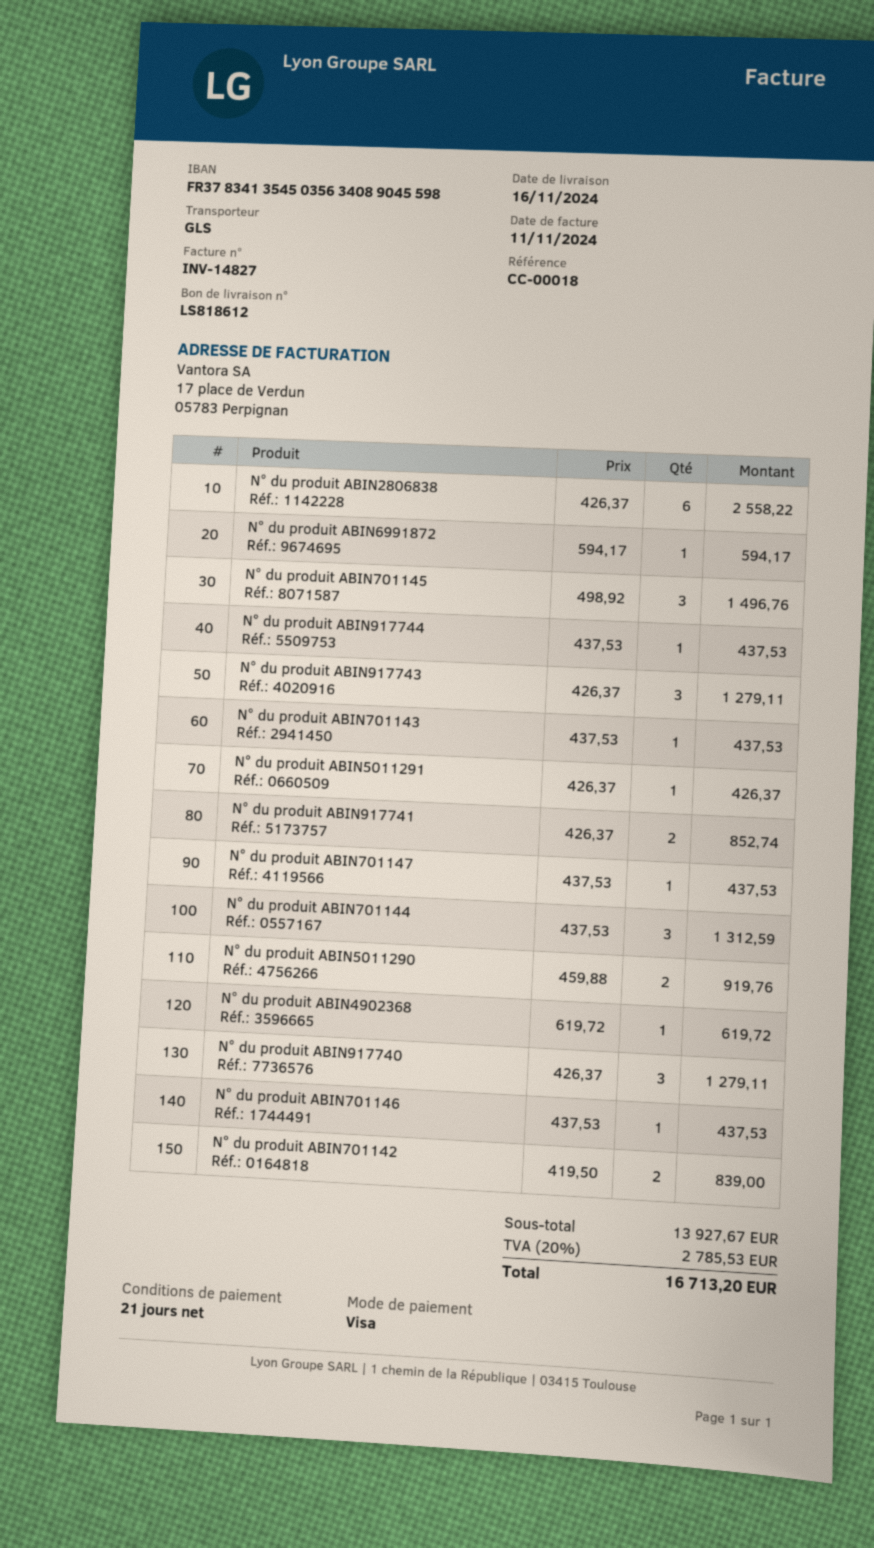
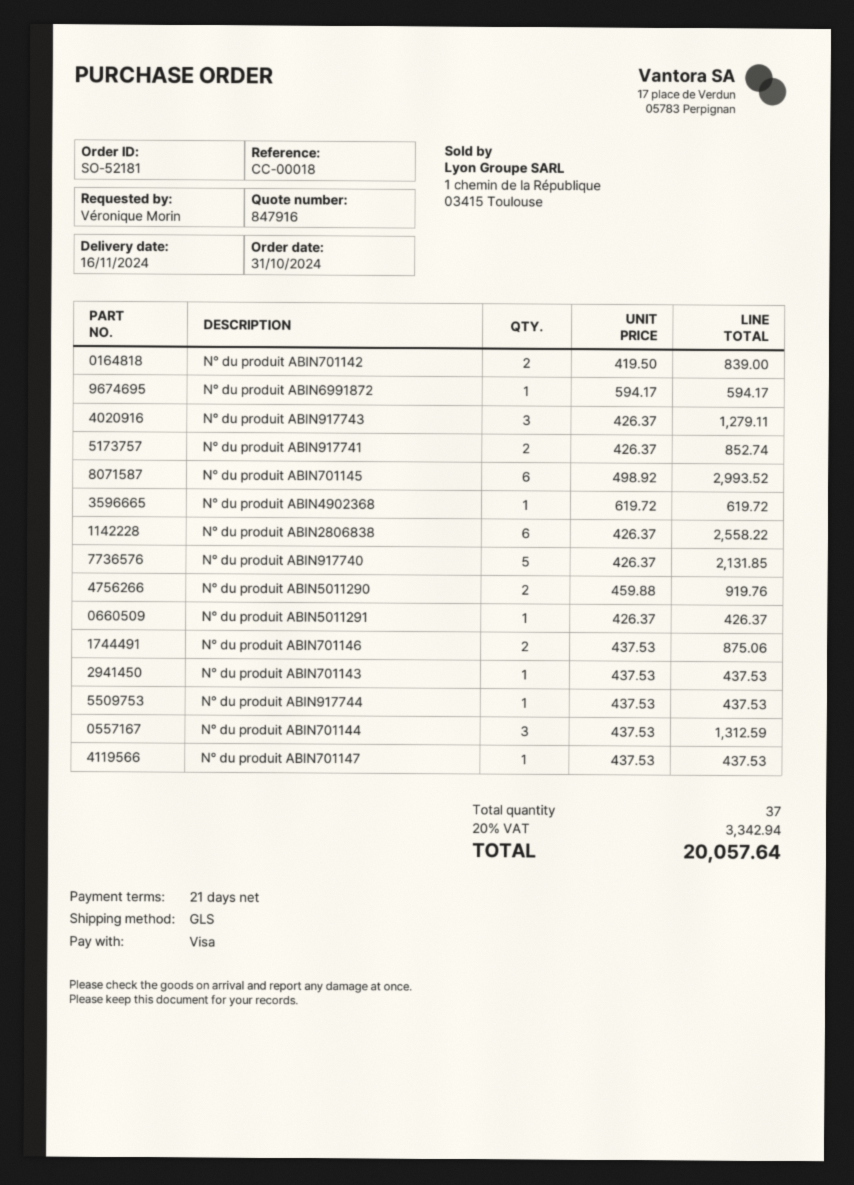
N° du produit ABIN701145: 3 x 498.92 = 1496.76 -> 6 x 498.92 = 2993.52
N° du produit ABIN917740: 3 x 426.37 = 1279.11 -> 5 x 426.37 = 2131.85
N° du produit ABIN701146: 1 x 437.53 = 437.53 -> 2 x 437.53 = 875.06
tax: 20% = 2785.53 -> 20% = 3342.94
total: 16713.20 -> 20057.64

